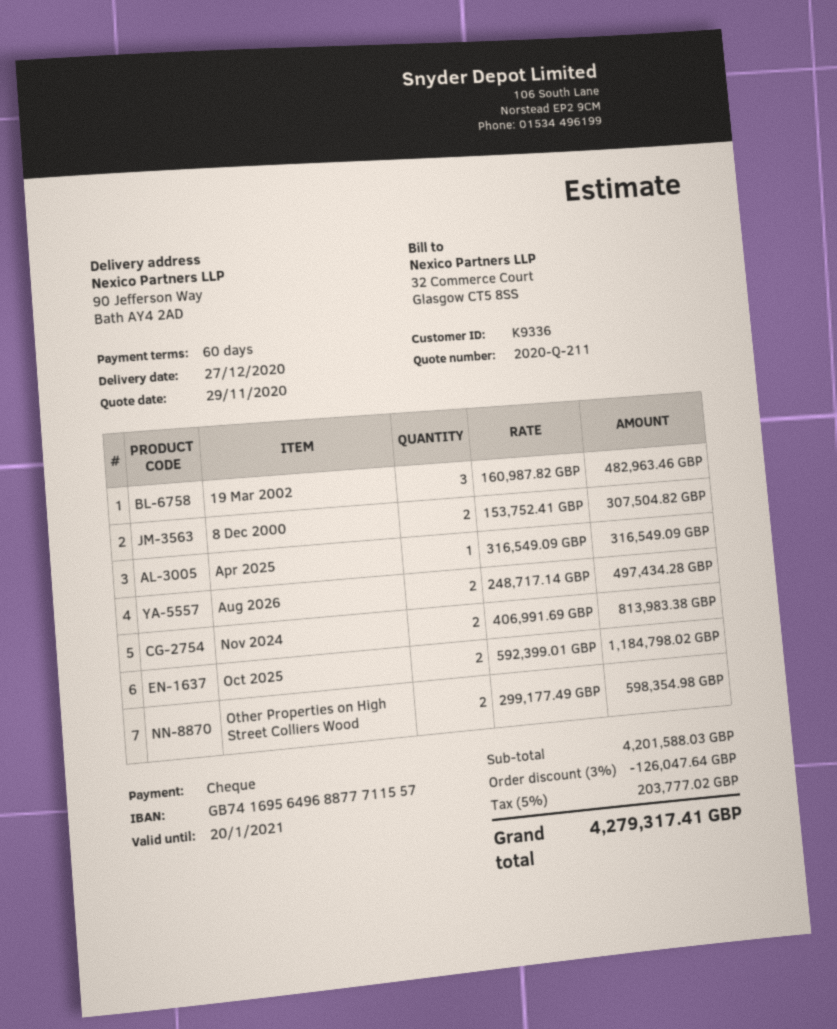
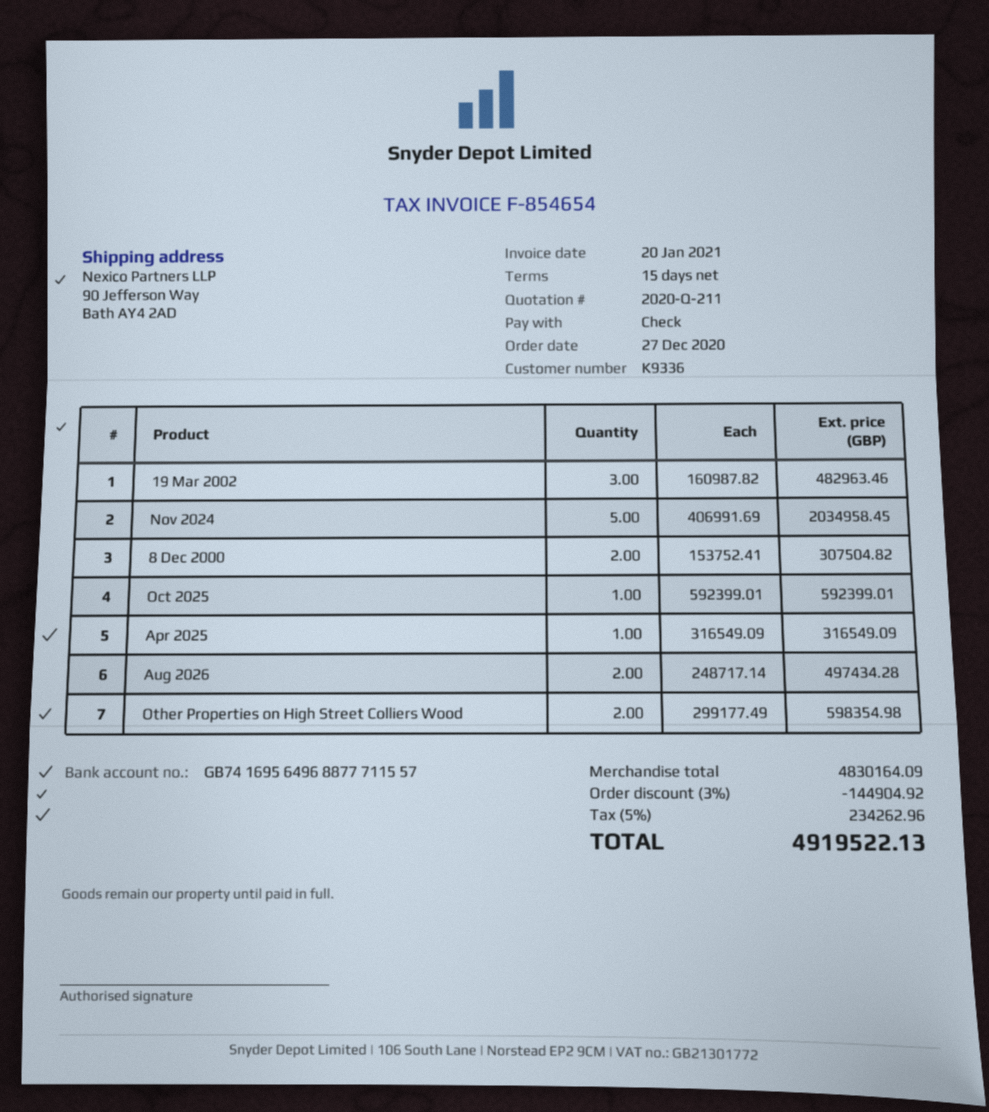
payment terms: 60 days -> 15 days
Nov 2024: 2 x 406991.69 = 813983.38 -> 5 x 406991.69 = 2034958.45
Oct 2025: 2 x 592399.01 = 1184798.02 -> 1 x 592399.01 = 592399.01
subtotal: 4201588.03 -> 4830164.09
discount: 3% = 126047.64 -> 3% = 144904.92
tax: 5% = 203777.02 -> 5% = 234262.96
total: 4279317.41 -> 4919522.13

